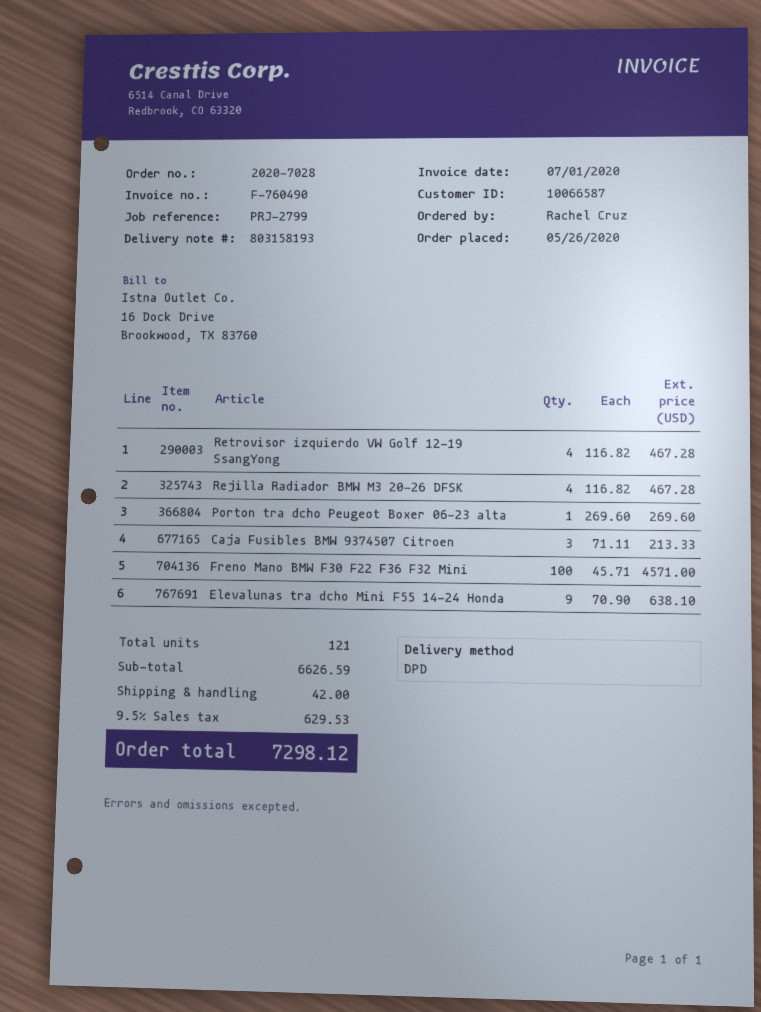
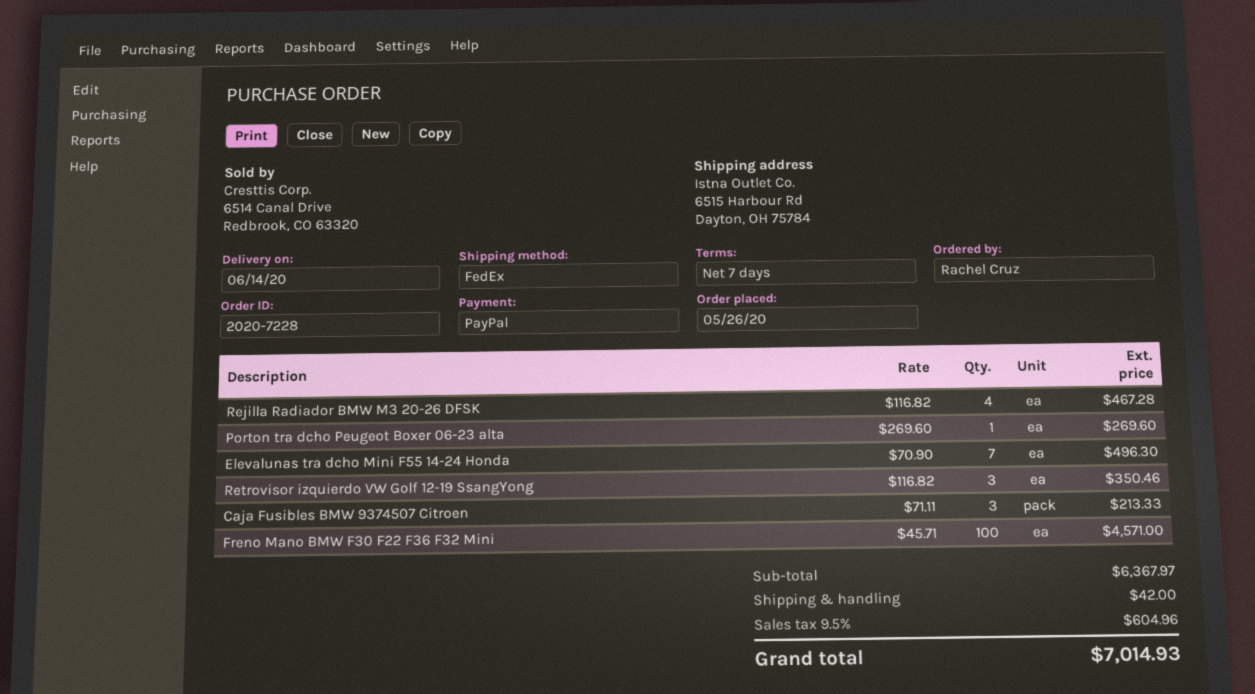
order number: 2020-7028 -> 2020-7228
shipping method: DPD -> FedEx
Retrovisor izquierdo VW Golf 12-19 SsangYong: 4 x 116.82 = 467.28 -> 3 x 116.82 = 350.46
Elevalunas tra dcho Mini F55 14-24 Honda: 9 x 70.90 = 638.10 -> 7 x 70.90 = 496.30
subtotal: 6626.59 -> 6367.97
tax: 9.5% = 629.53 -> 9.5% = 604.96
total: 7298.12 -> 7014.93

